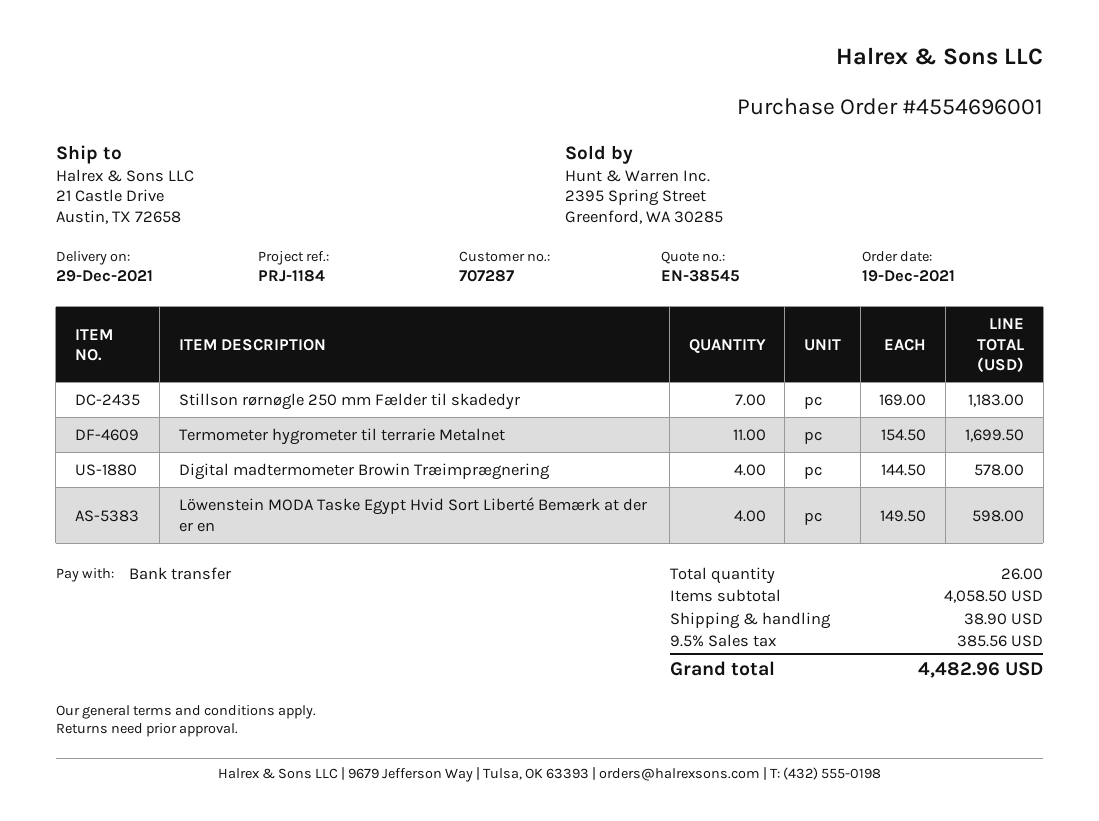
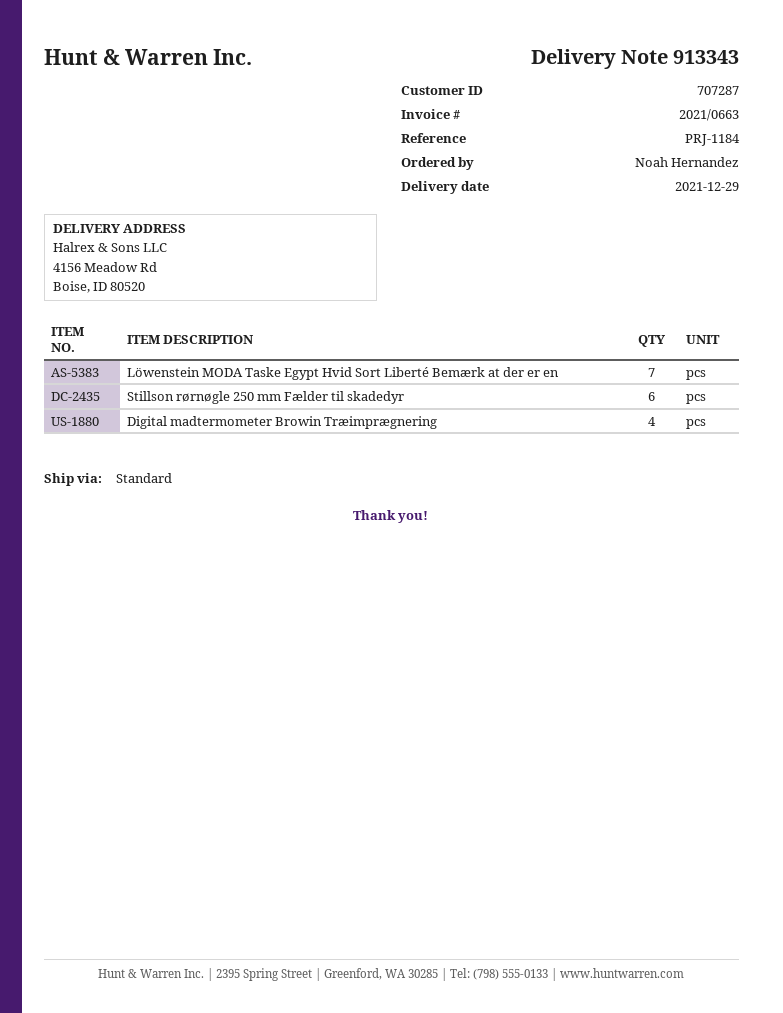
ship to: 21 Castle Drive, Austin, TX 72658 -> 4156 Meadow Rd, Boise, ID 80520
Stillson rørnøgle 250 mm Fælder til skadedyr: 7 -> 6
Termometer hygrometer til terrarie Metalnet: 11 -> none
Löwenstein MODA Taske Egypt Hvid Sort Liberté Bemærk at der er en: 4 -> 7

